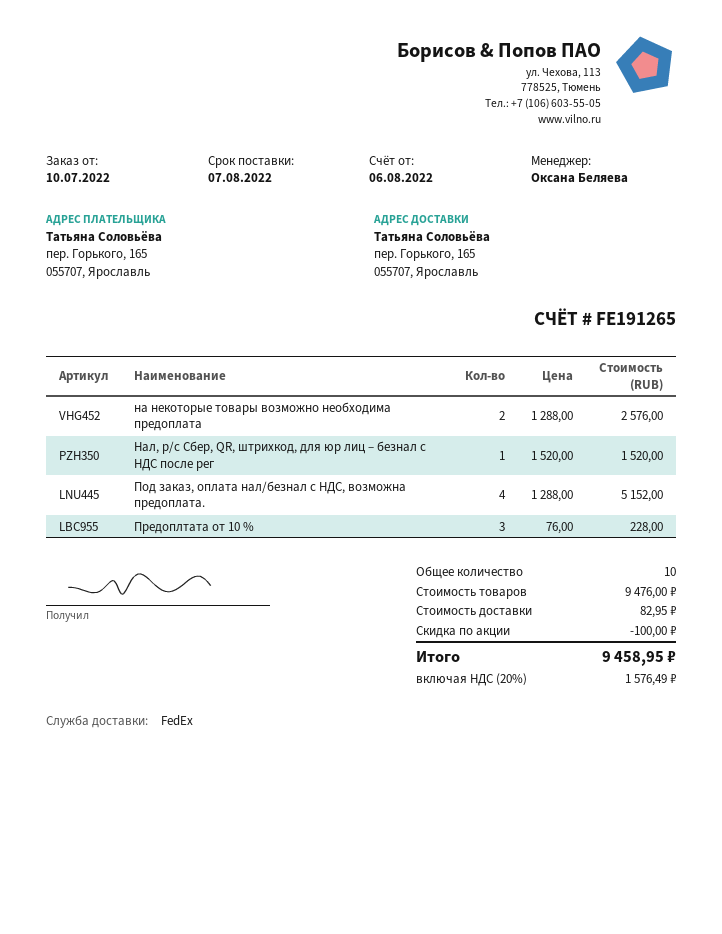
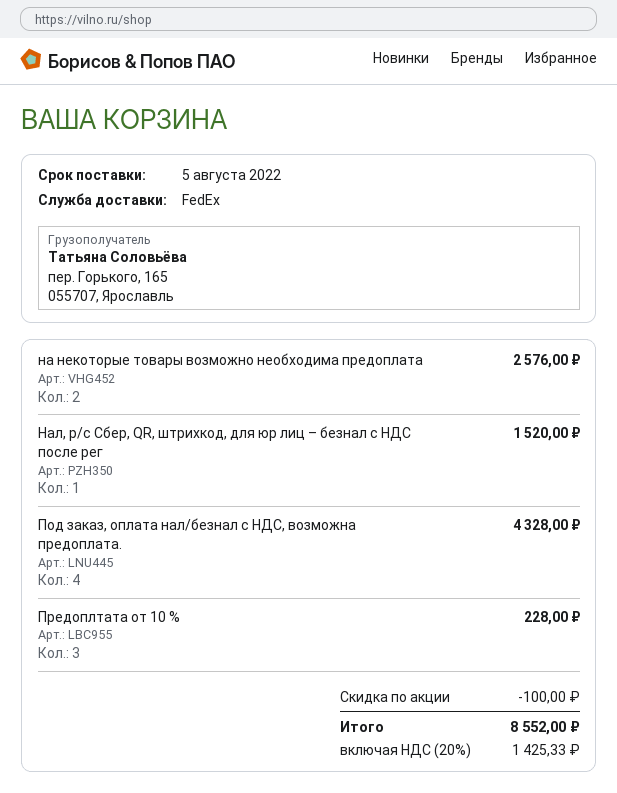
delivery date: 2022-08-07 -> 2022-08-05
Под заказ, оплата нал/безнал с НДС, возможна предоплата.: 4 for 5152.00 -> 4 for 4328.00
shipping: 82.95 -> none
tax: 20% = 1576.49 -> 20% = 1425.33
total: 9458.95 -> 8552.00

